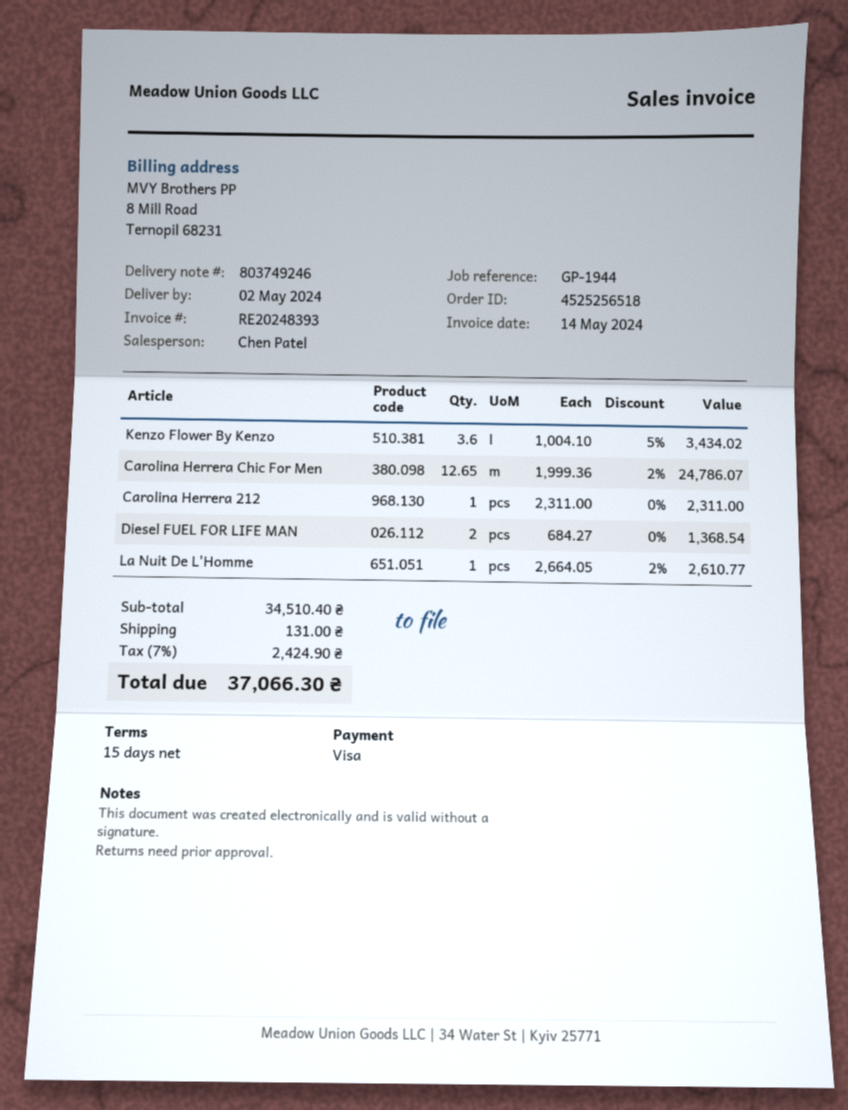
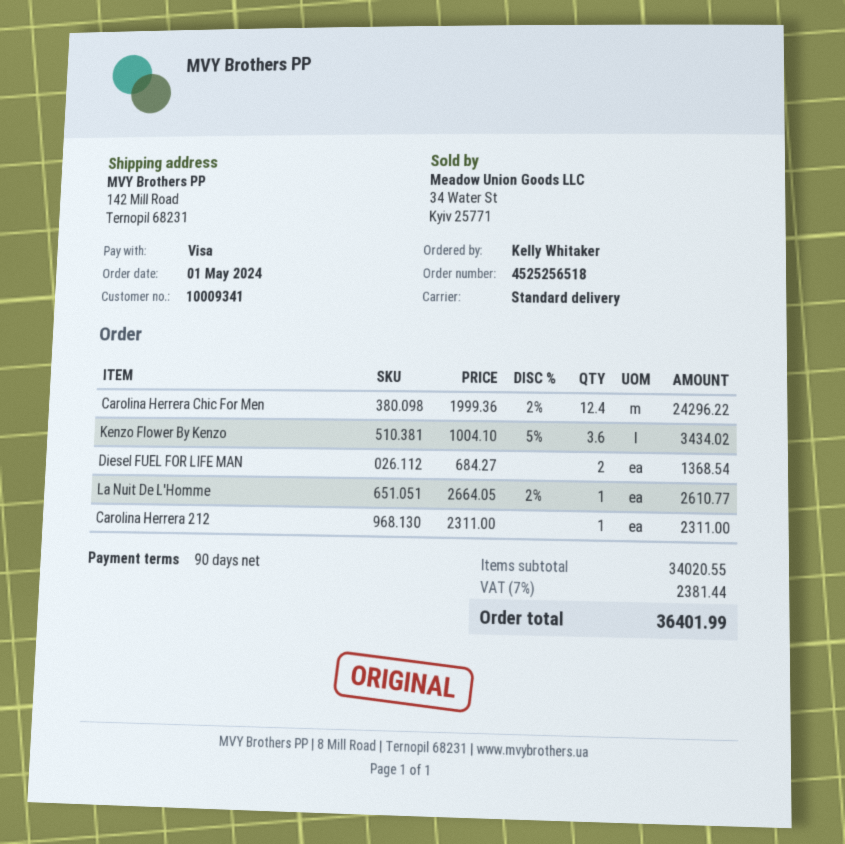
payment terms: 15 days -> 90 days
Carolina Herrera Chic For Men: 12.65 x 1999.36 - 2% = 24786.07 -> 12.4 x 1999.36 - 2% = 24296.22
subtotal: 34510.40 -> 34020.55
shipping: 131.00 -> none
tax: 7% = 2424.90 -> 7% = 2381.44
total: 37066.30 -> 36401.99

